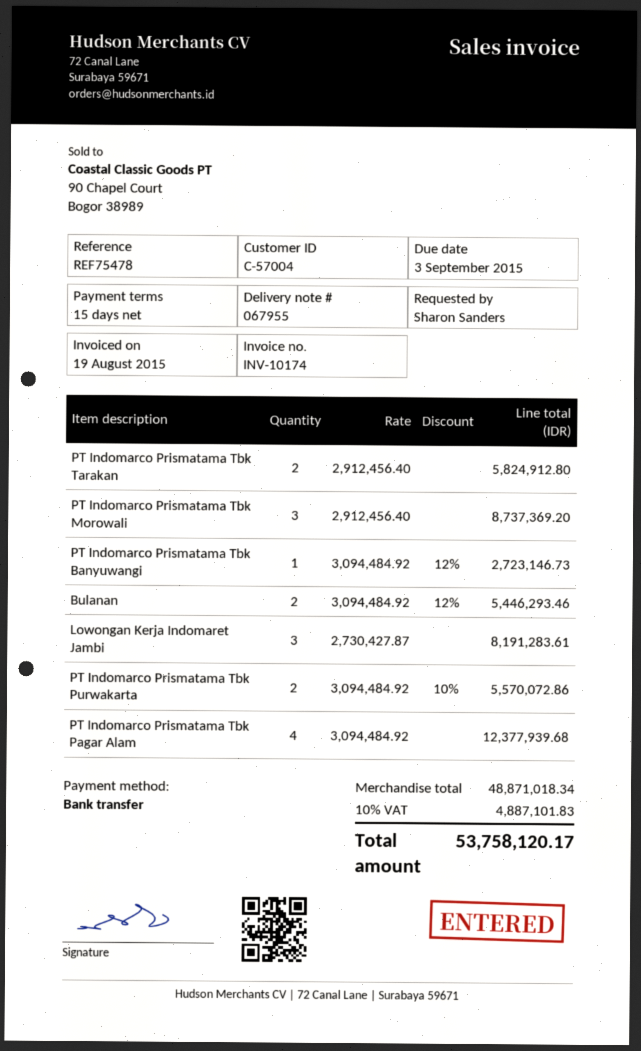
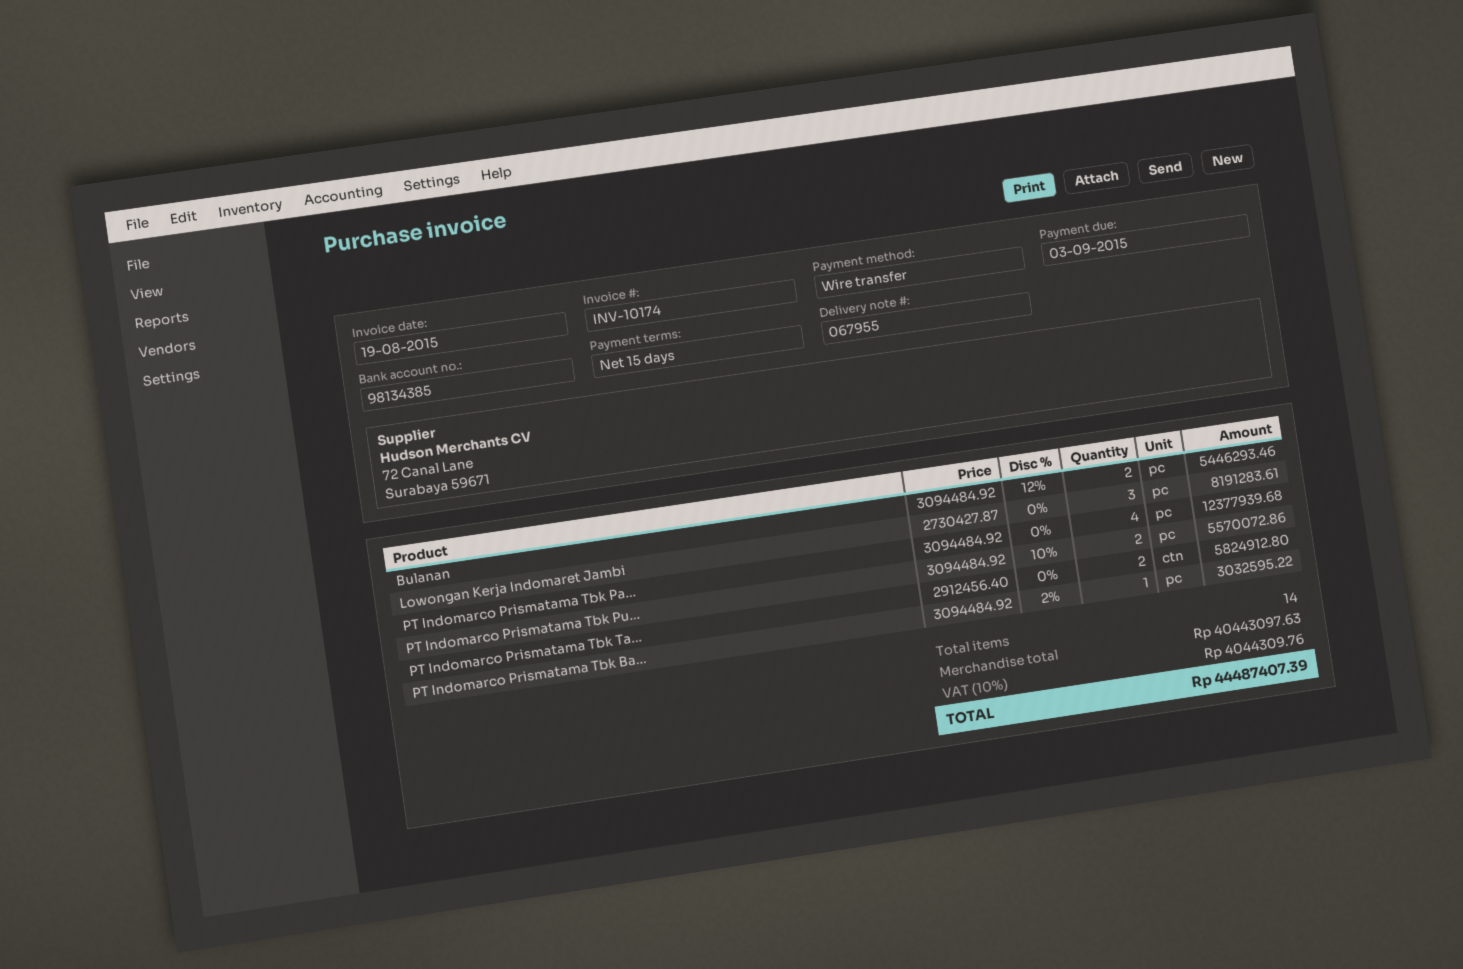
PT Indomarco Prismatama Tbk Morowali: 3 x 2912456.40 = 8737369.20 -> none
PT Indomarco Prismatama Tbk Banyuwangi: 1 x 3094484.92 - 12% = 2723146.73 -> 1 x 3094484.92 - 2% = 3032595.22
subtotal: 48871018.34 -> 40443097.63
tax: 10% = 4887101.83 -> 10% = 4044309.76
total: 53758120.17 -> 44487407.39

